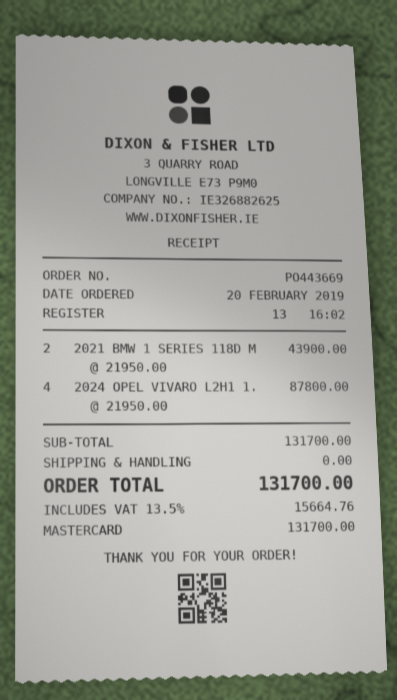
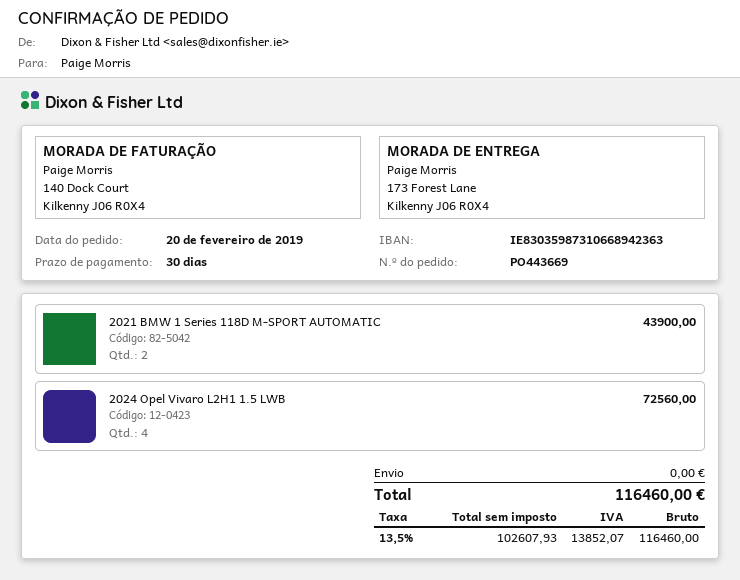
2024 OPEL VIVARO L2H1 1.: 4 for 87800.00 -> 4 for 72560.00
tax: 13.5% = 15664.76 -> 13.5% = 13852.07
total: 131700.00 -> 116460.00

